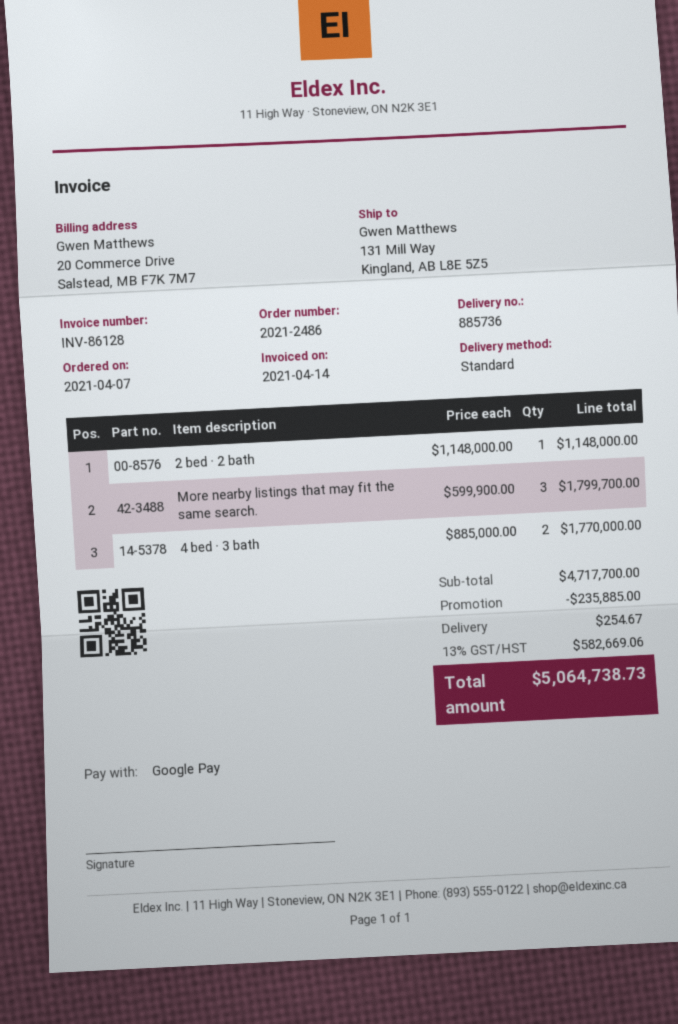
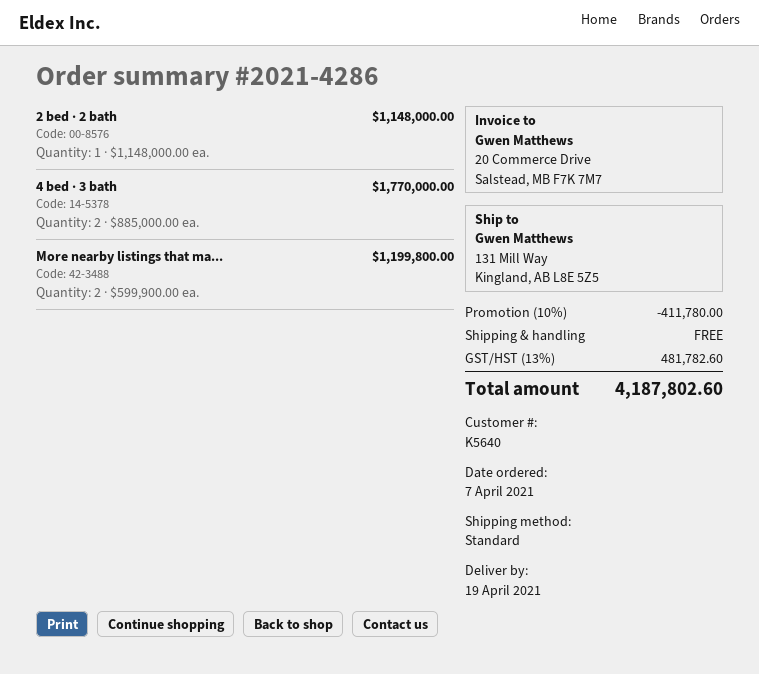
order number: 2021-2486 -> 2021-4286
More nearby listings that may fit the same search.: 3 x 599900.00 = 1799700.00 -> 2 x 599900.00 = 1199800.00
discount: 235885.00 -> 411780.00
shipping: 254.67 -> 0.00
tax: 13% = 582669.06 -> 13% = 481782.60
total: 5064738.73 -> 4187802.60

